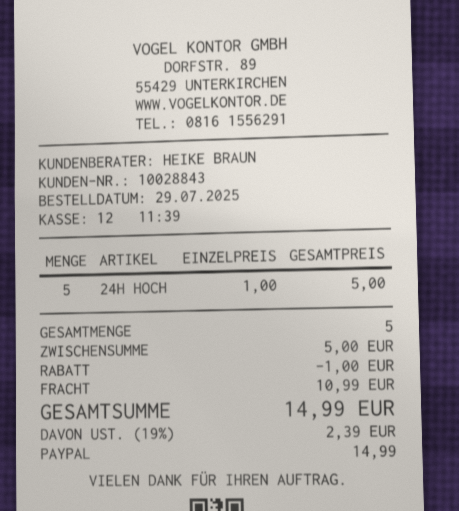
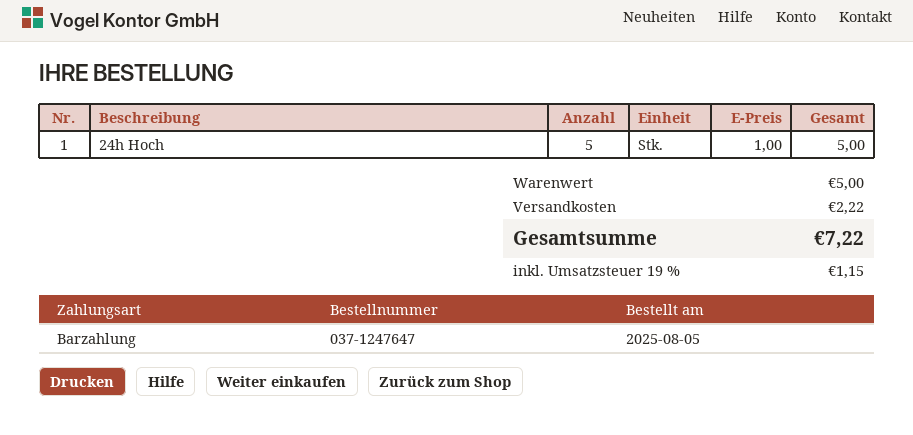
order date: 2025-07-29 -> 2025-08-05
payment method: PayPal -> cash
discount: 1.00 -> none
shipping: 10.99 -> 2.22
tax: 19% = 2.39 -> 19% = 1.15
total: 14.99 -> 7.22

